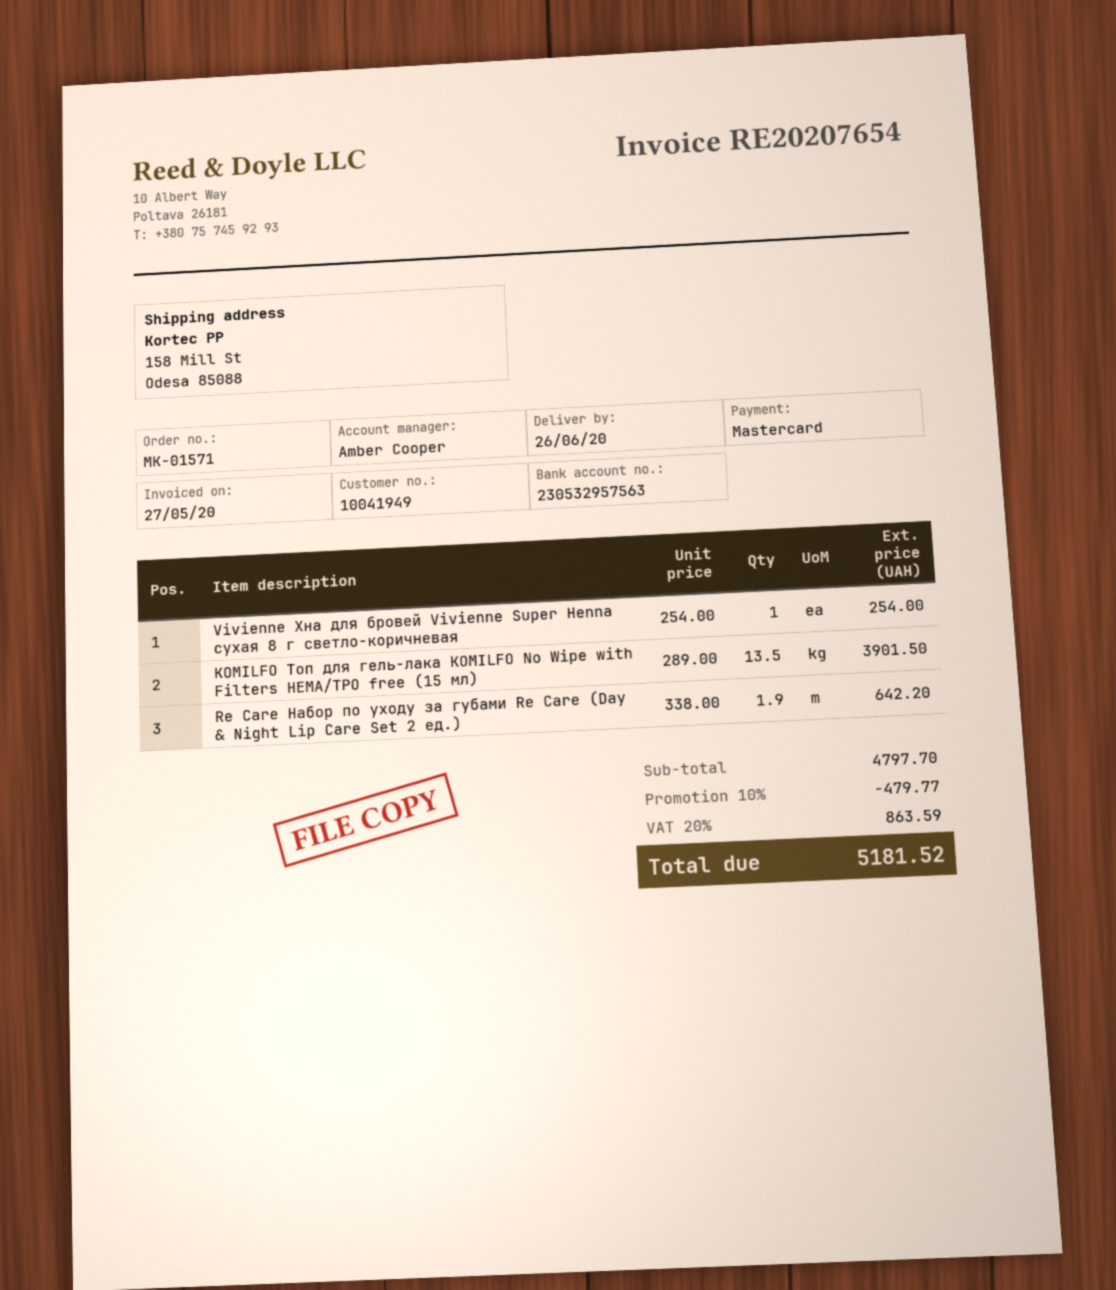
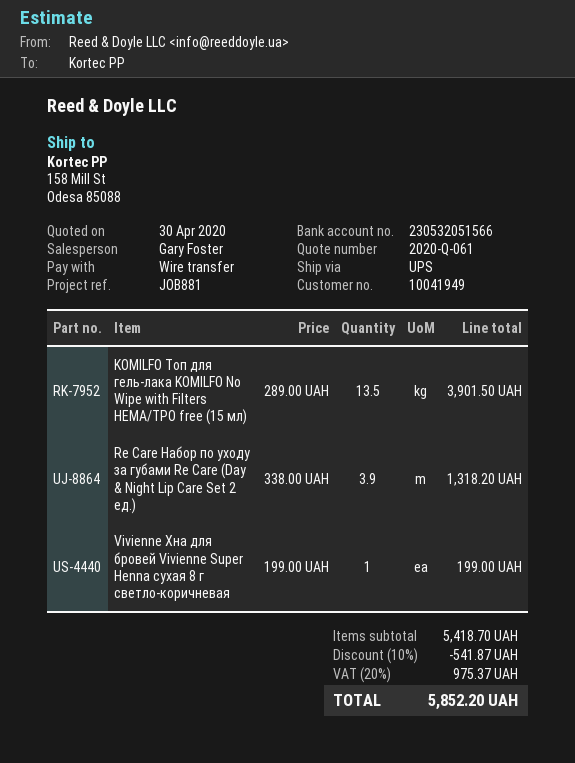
sales rep: Amber Cooper -> Gary Foster
payment method: Mastercard -> bank transfer
bank account: 230532957563 -> 230532051566
Vivienne Хна для бровей Vivienne Super Henna сухая 8 г светло-коричневая: 1 x 254.00 = 254.00 -> 1 x 199.00 = 199.00
Re Care Набор по уходу за губами Re Care (Day & Night Lip Care Set 2 ед.): 1.9 x 338.00 = 642.20 -> 3.9 x 338.00 = 1318.20
subtotal: 4797.70 -> 5418.70
discount: 10% = 479.77 -> 10% = 541.87
tax: 20% = 863.59 -> 20% = 975.37
total: 5181.52 -> 5852.20

